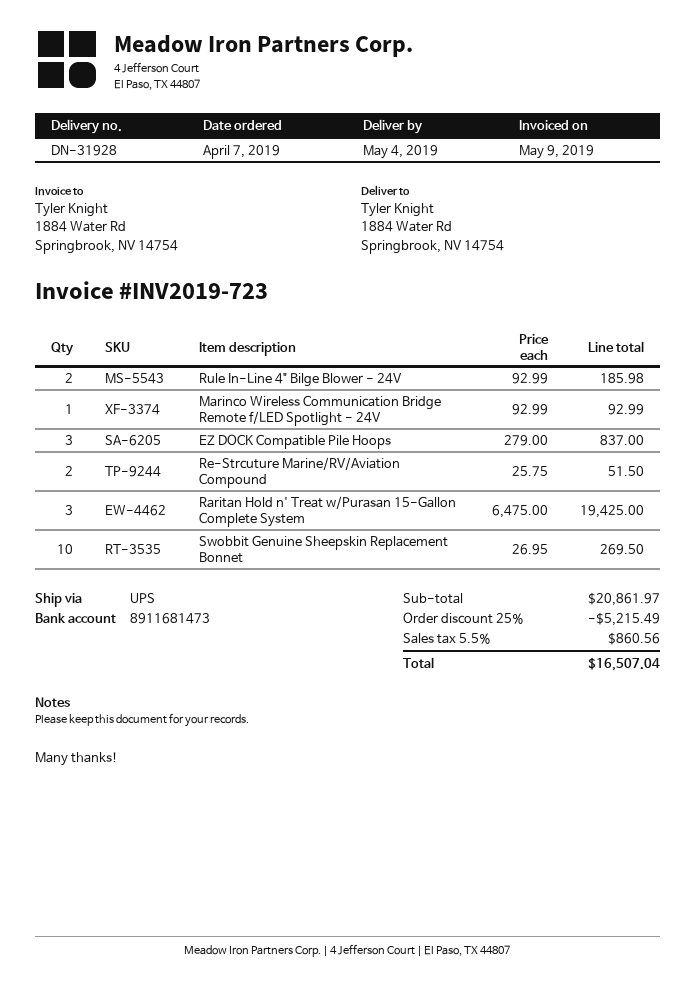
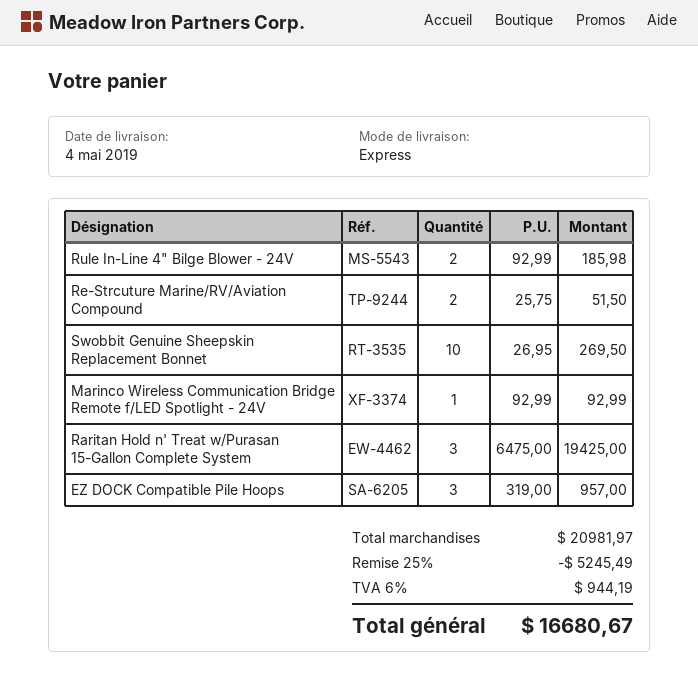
shipping method: UPS -> express
EZ DOCK Compatible Pile Hoops: 3 x 279.00 = 837.00 -> 3 x 319.00 = 957.00
subtotal: 20861.97 -> 20981.97
discount: 25% = 5215.49 -> 25% = 5245.49
tax: 5.5% = 860.56 -> 6% = 944.19
total: 16507.04 -> 16680.67

